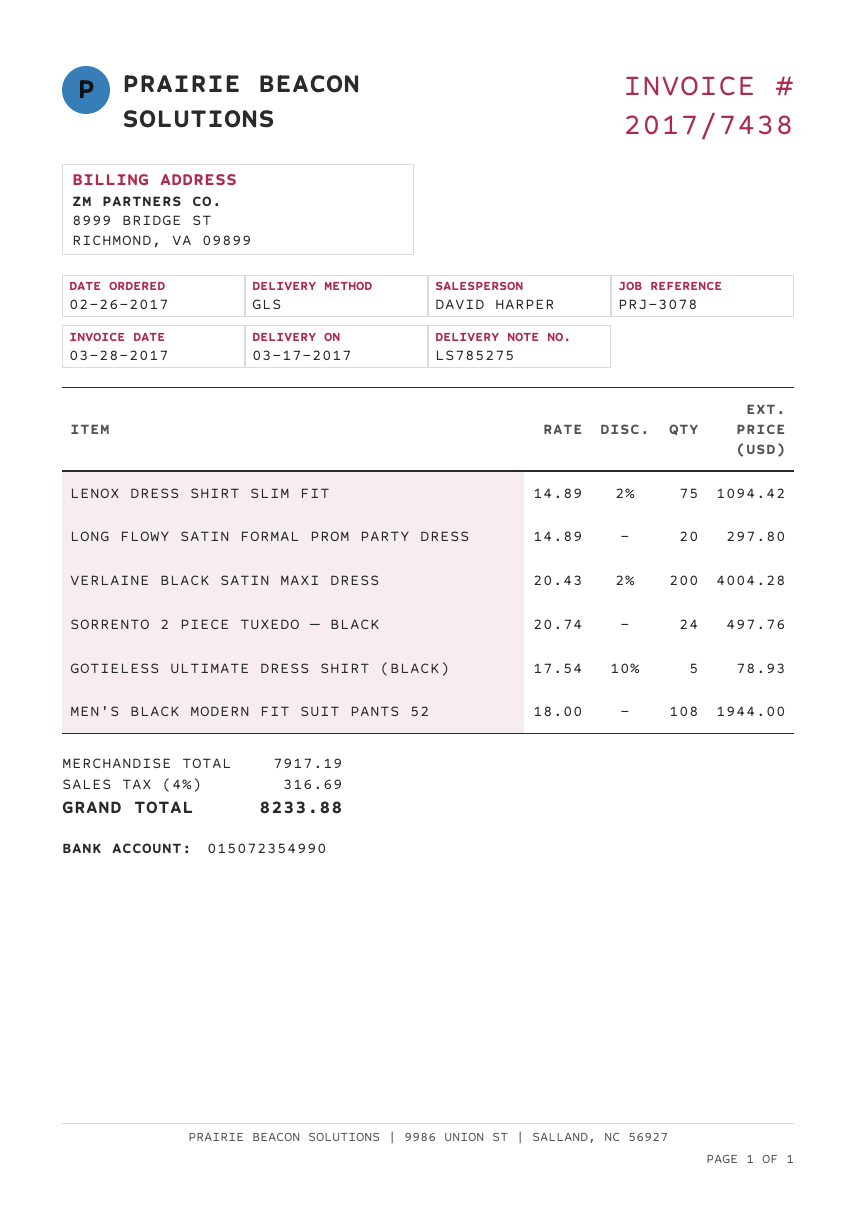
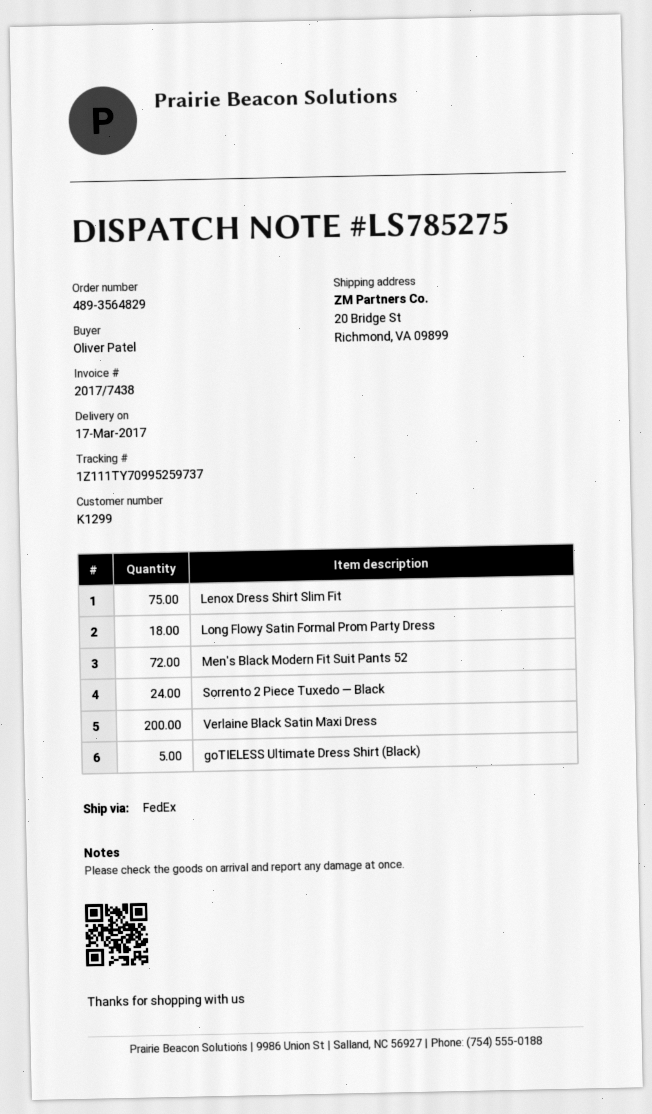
shipping method: GLS -> FedEx
LONG FLOWY SATIN FORMAL PROM PARTY DRESS: 20 -> 18
MEN'S BLACK MODERN FIT SUIT PANTS 52: 108 -> 72

